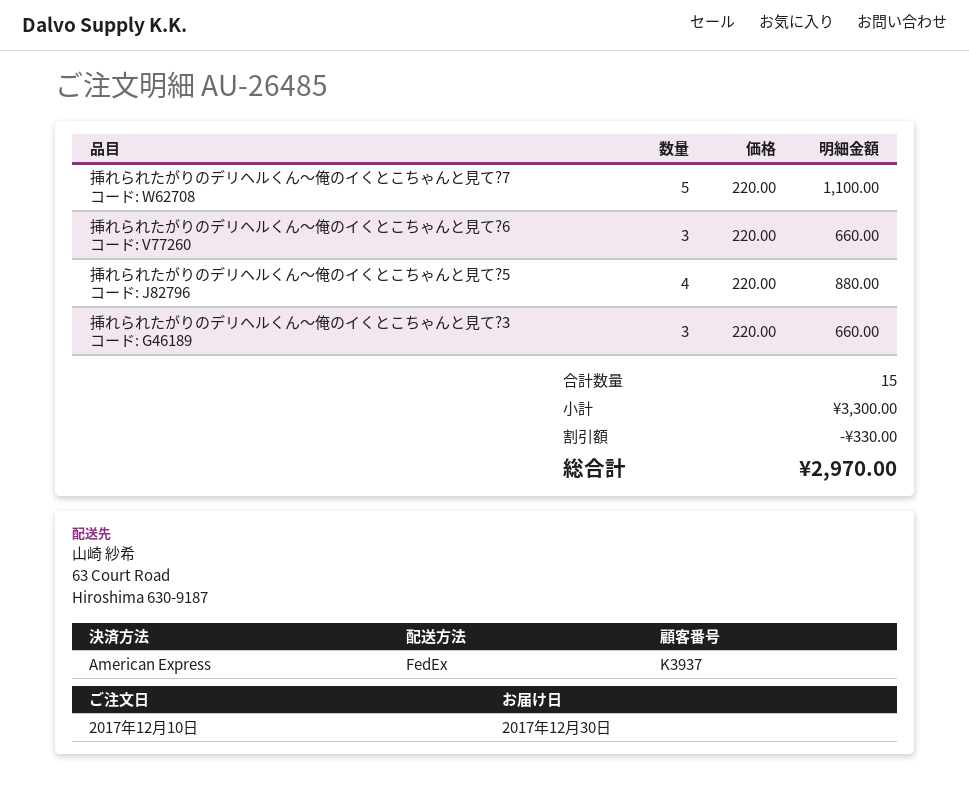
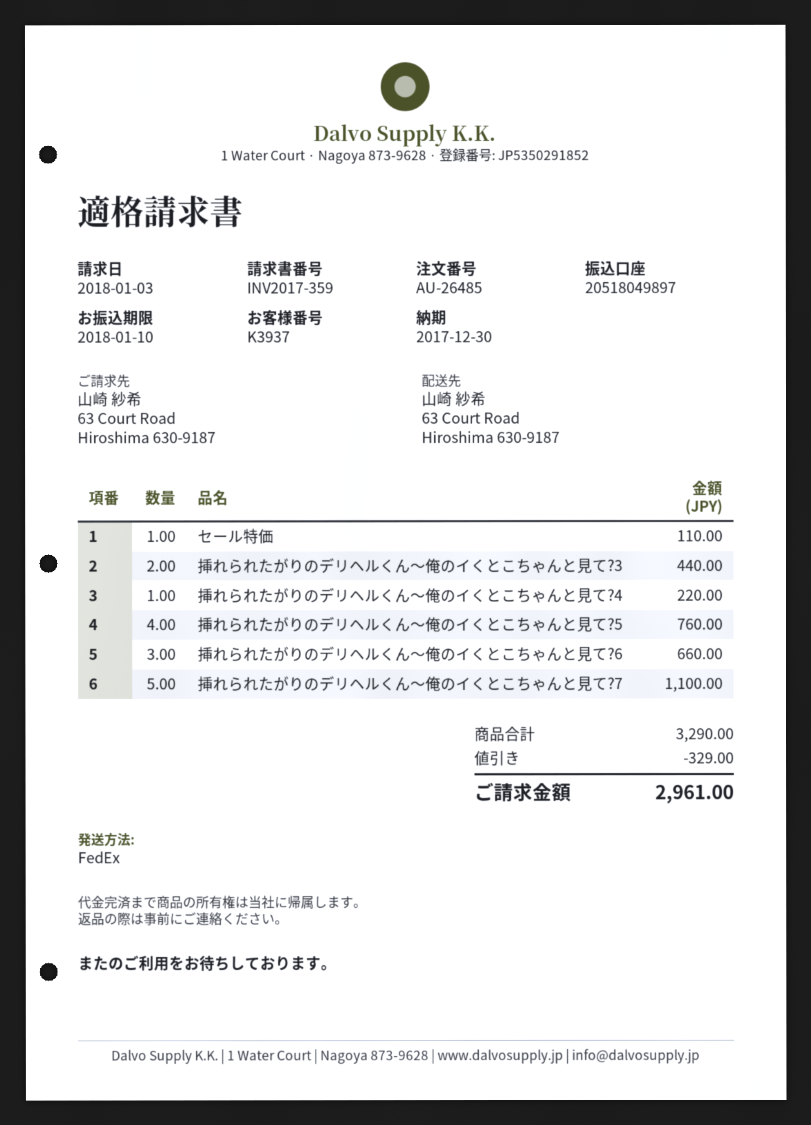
挿れられたがりのデリヘルくん〜俺のイくとこちゃんと見て?5: 4 for 880.00 -> 4 for 760.00
挿れられたがりのデリヘルくん〜俺のイくとこちゃんと見て?3: 3 for 660.00 -> 2 for 440.00
セール特価: none -> 1 for 110.00
挿れられたがりのデリヘルくん〜俺のイくとこちゃんと見て?4: none -> 1 for 220.00
subtotal: 3300.00 -> 3290.00
discount: 330.00 -> 329.00
total: 2970.00 -> 2961.00

